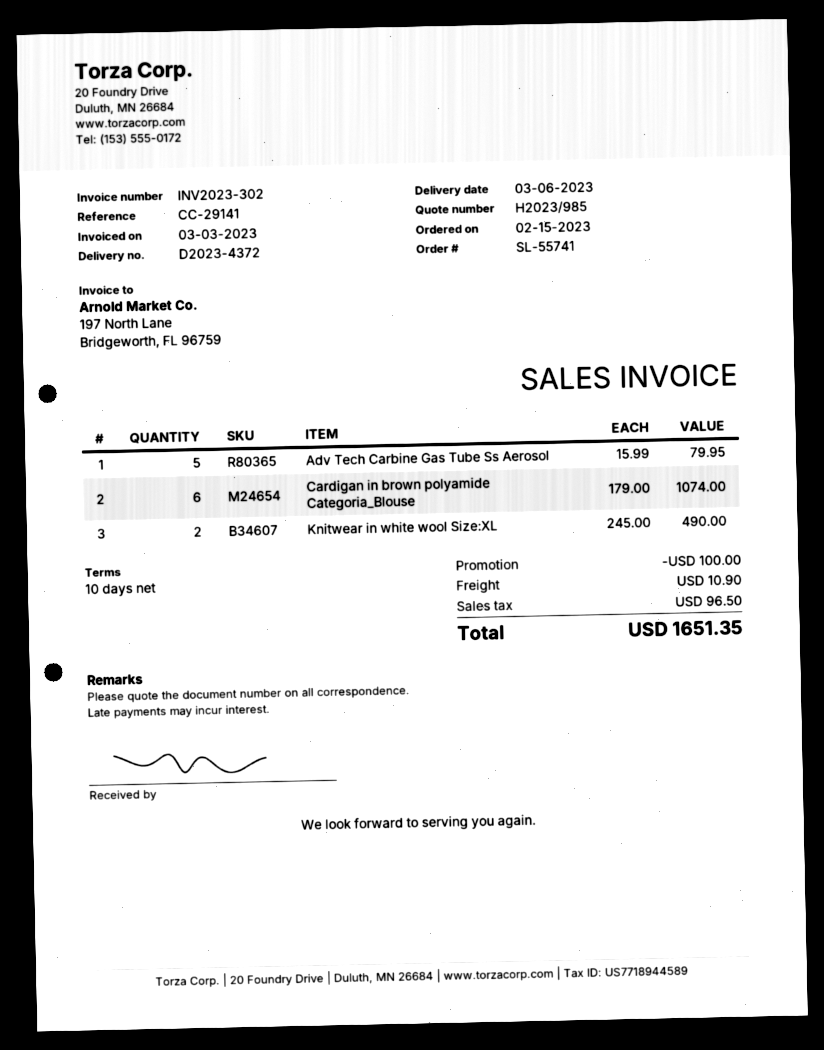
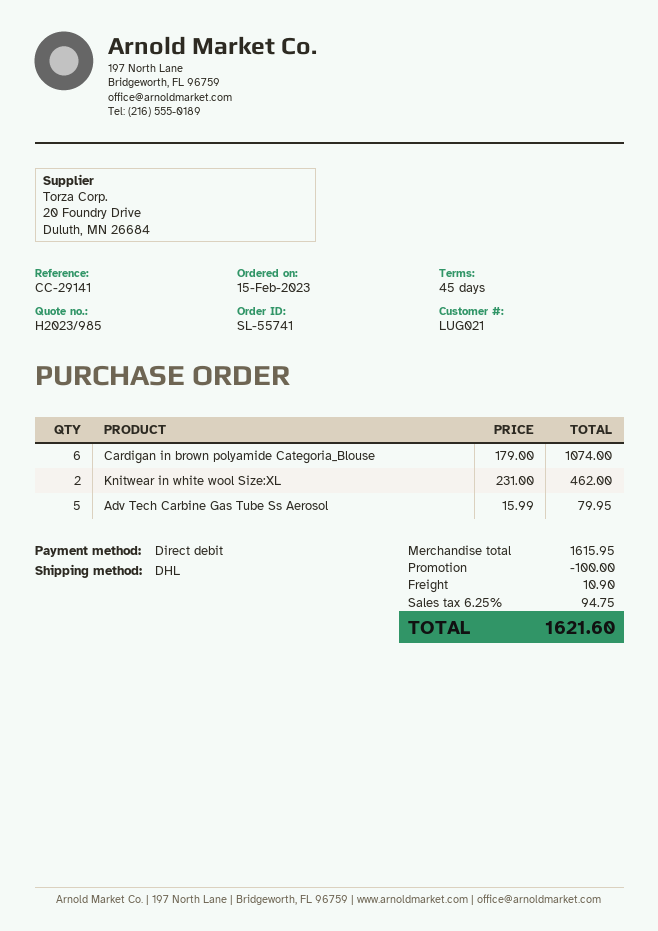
payment terms: 10 days -> 45 days
Knitwear in white wool Size:XL: 2 x 245.00 = 490.00 -> 2 x 231.00 = 462.00
tax: 96.50 -> 94.75
total: 1651.35 -> 1621.60

